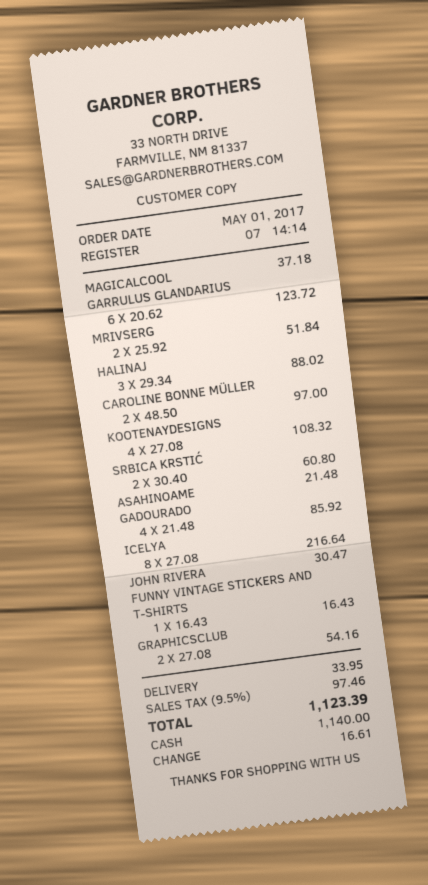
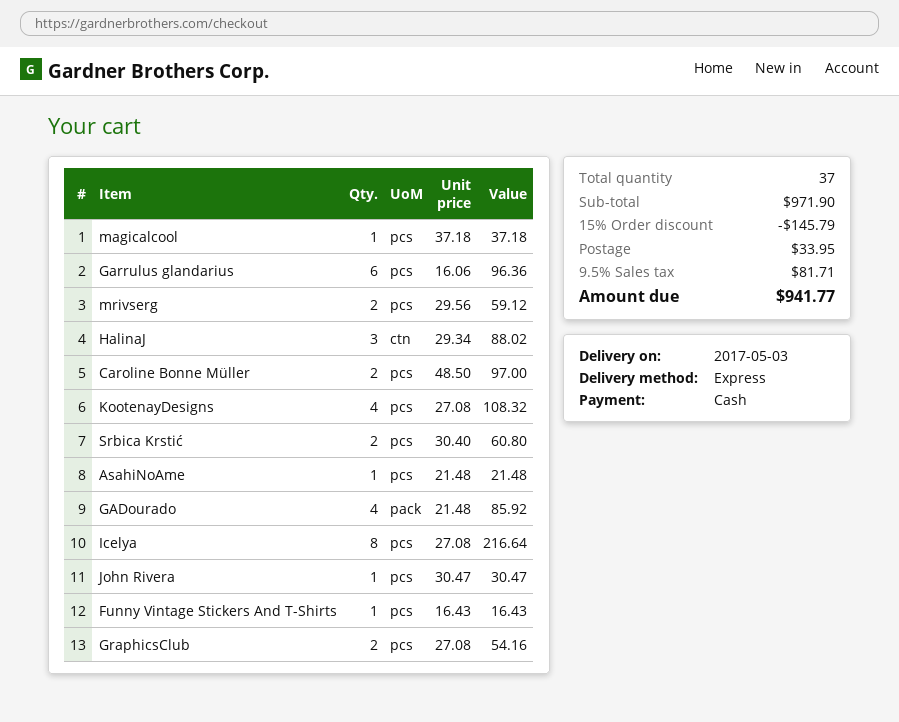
GARRULUS GLANDARIUS: 6 x 20.62 = 123.72 -> 6 x 16.06 = 96.36
MRIVSERG: 2 x 25.92 = 51.84 -> 2 x 29.56 = 59.12
discount: none -> 15% = 145.79
tax: 9.5% = 97.46 -> 9.5% = 81.71
total: 1123.39 -> 941.77

